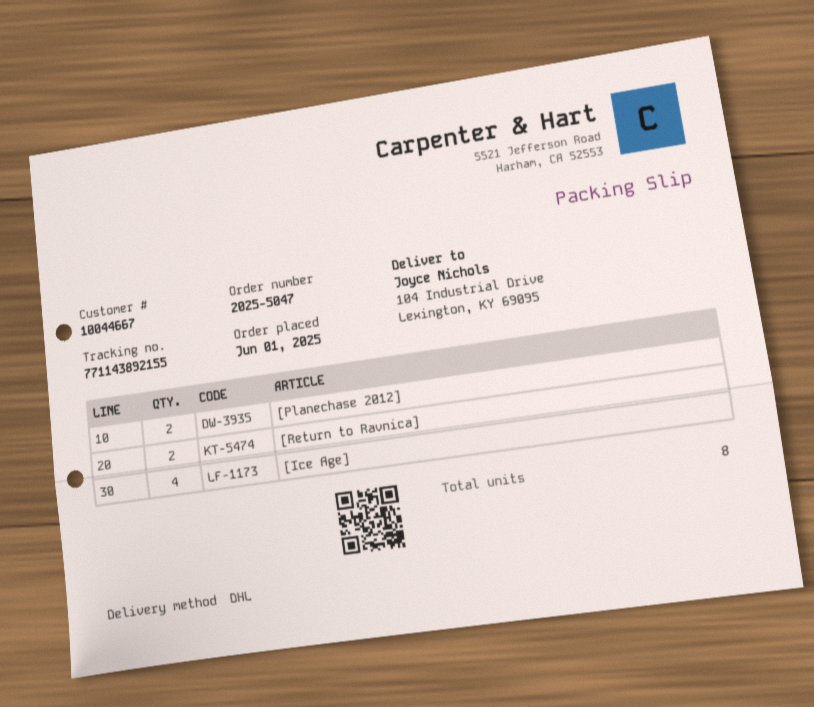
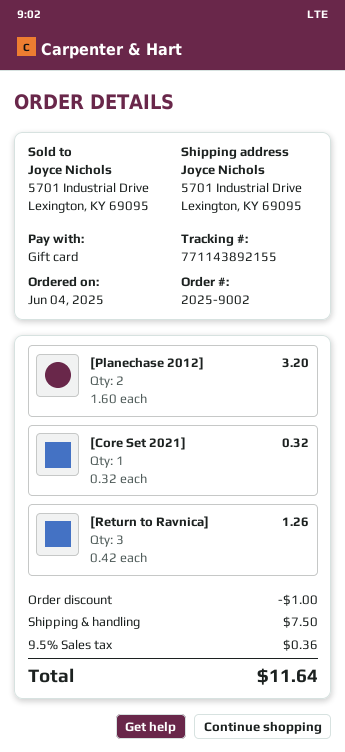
order number: 2025-5047 -> 2025-9002
order date: 2025-06-01 -> 2025-06-04
ship to: 104 Industrial Drive, Lexington, KY 69095 -> 5701 Industrial Drive, Lexington, KY 69095
[Return to Ravnica]: 2 -> 3
[Ice Age]: 4 -> none
[Core Set 2021]: none -> 1

